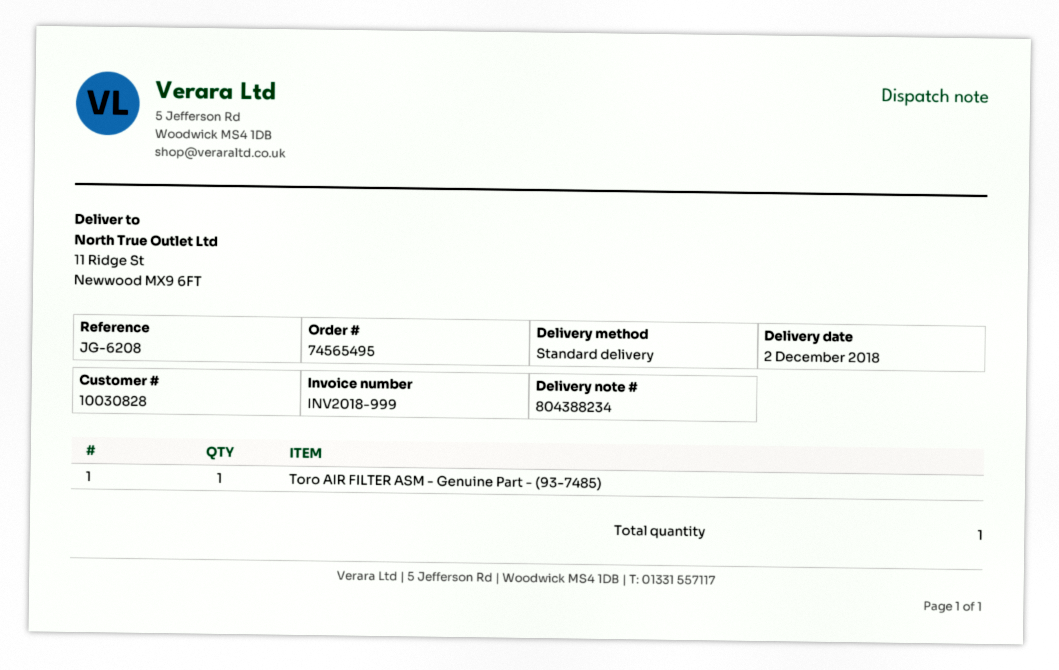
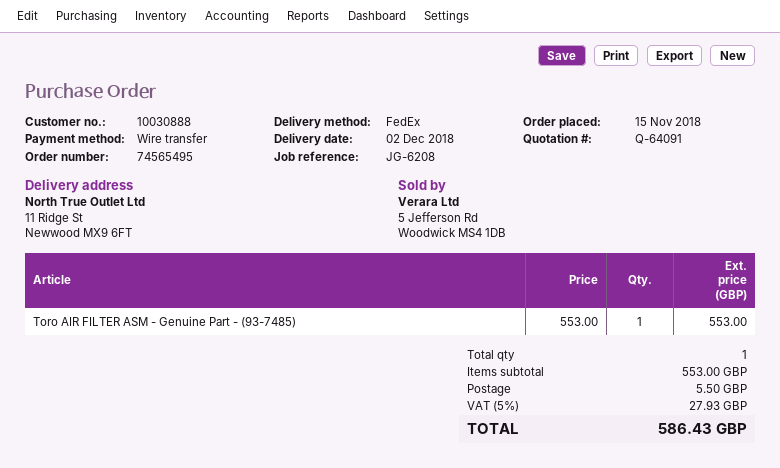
customer number: 10030828 -> 10030888
shipping method: standard -> FedEx

